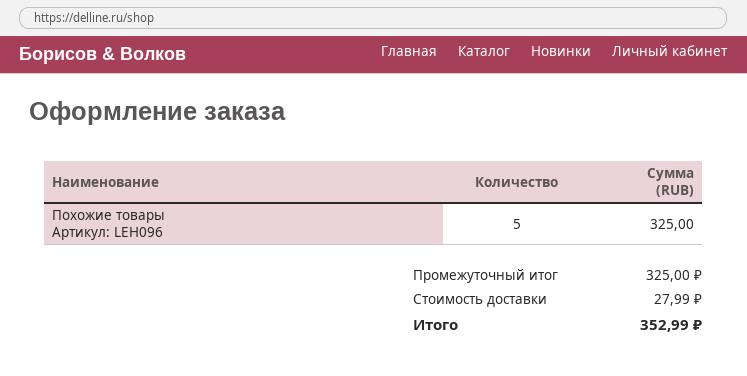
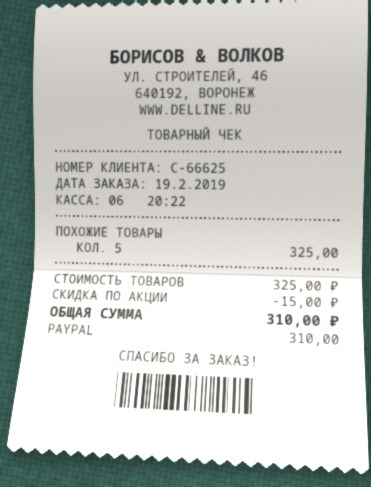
discount: none -> 15.00
shipping: 27.99 -> none
total: 352.99 -> 310.00

